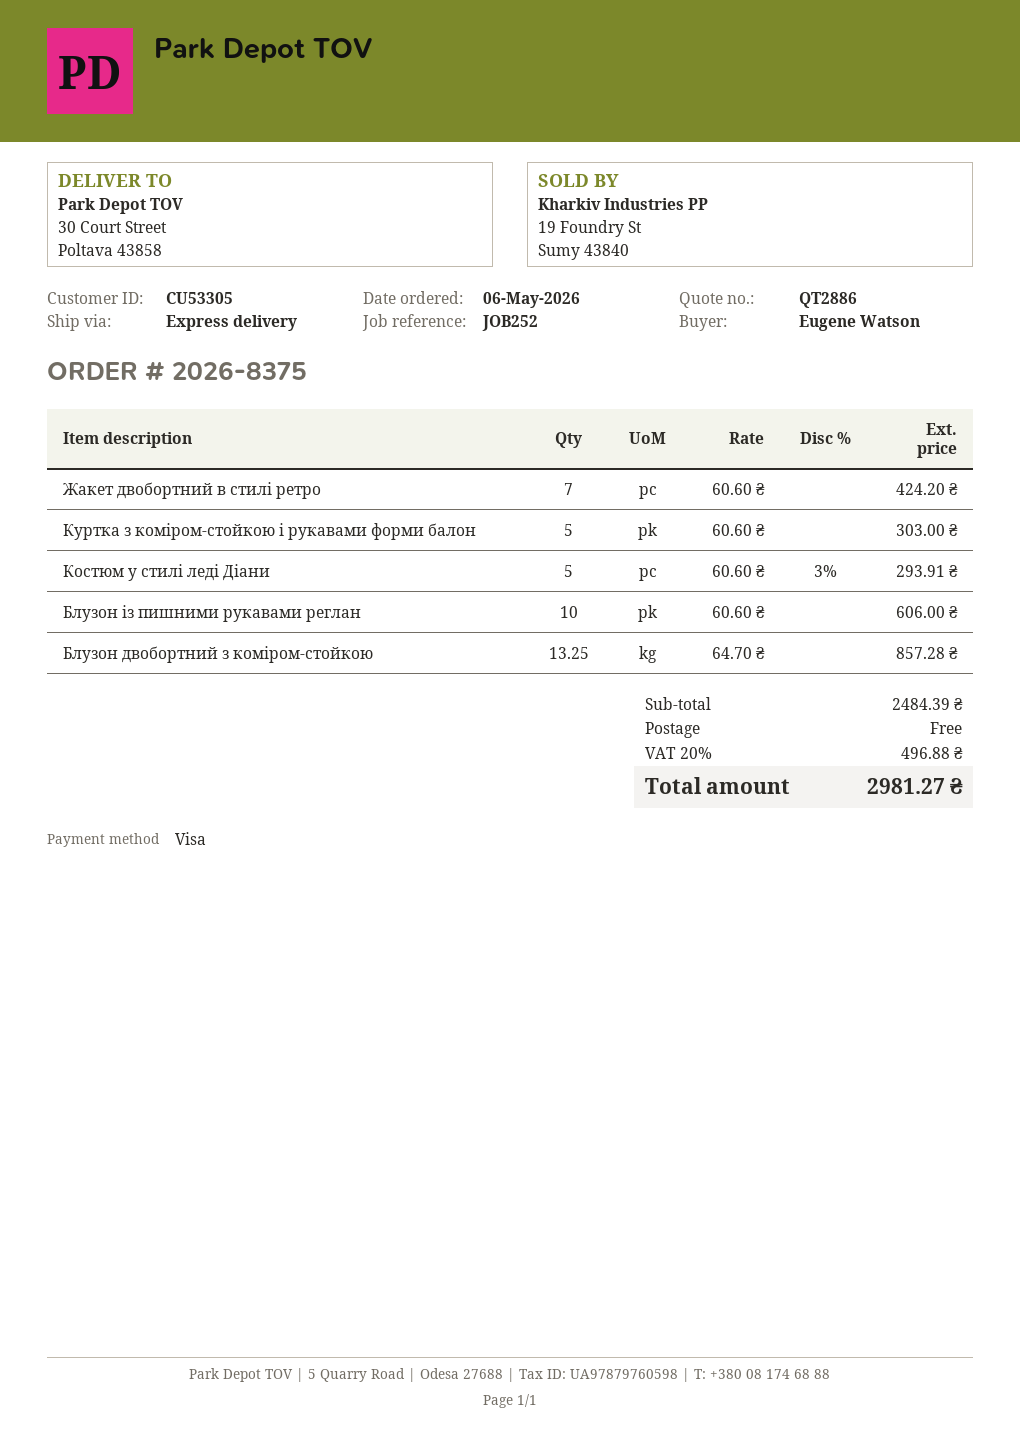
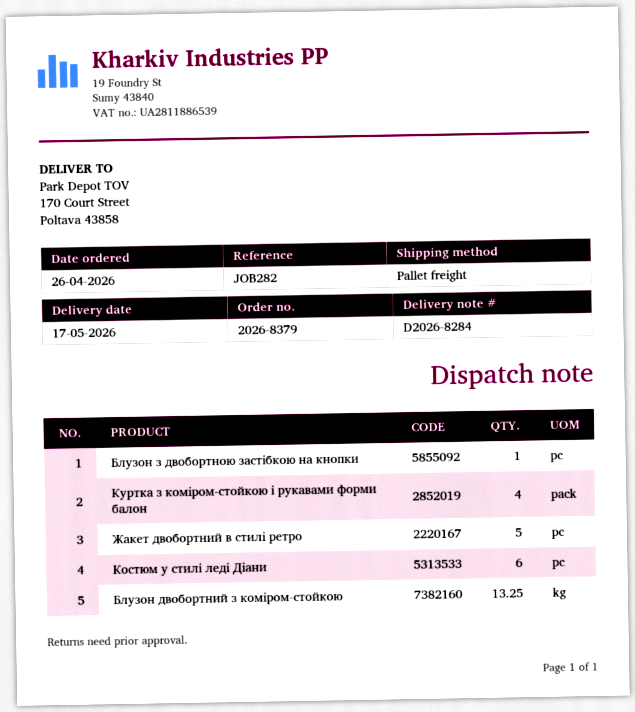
order number: 2026-8375 -> 2026-8379
order date: 2026-05-06 -> 2026-04-26
reference: JOB252 -> JOB282
shipping method: express -> pallet freight
ship to: 30 Court Street, Poltava 43858 -> 170 Court Street, Poltava 43858
Жакет двобортний в стилі ретро: 7 -> 5
Куртка з коміром-стойкою і рукавами форми балон: 5 -> 4
Костюм у стилі леді Діани: 5 -> 6
Блузон із пишними рукавами реглан: 10 -> none
Блузон з двобортною застібкою на кнопки: none -> 1

